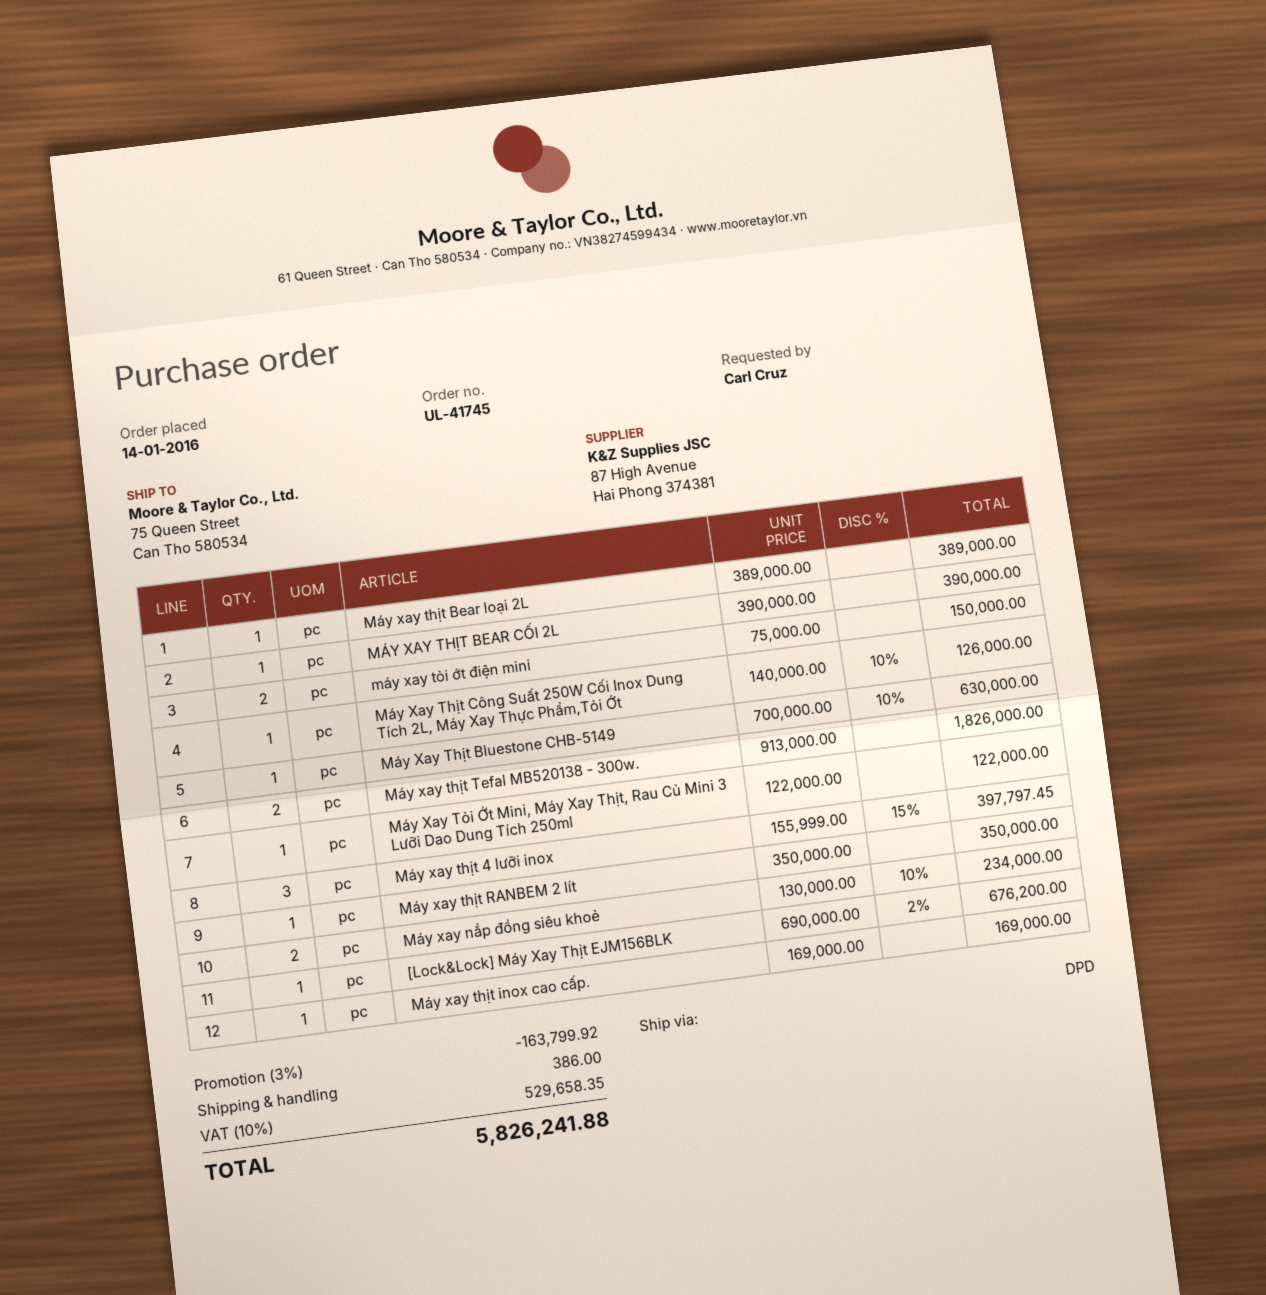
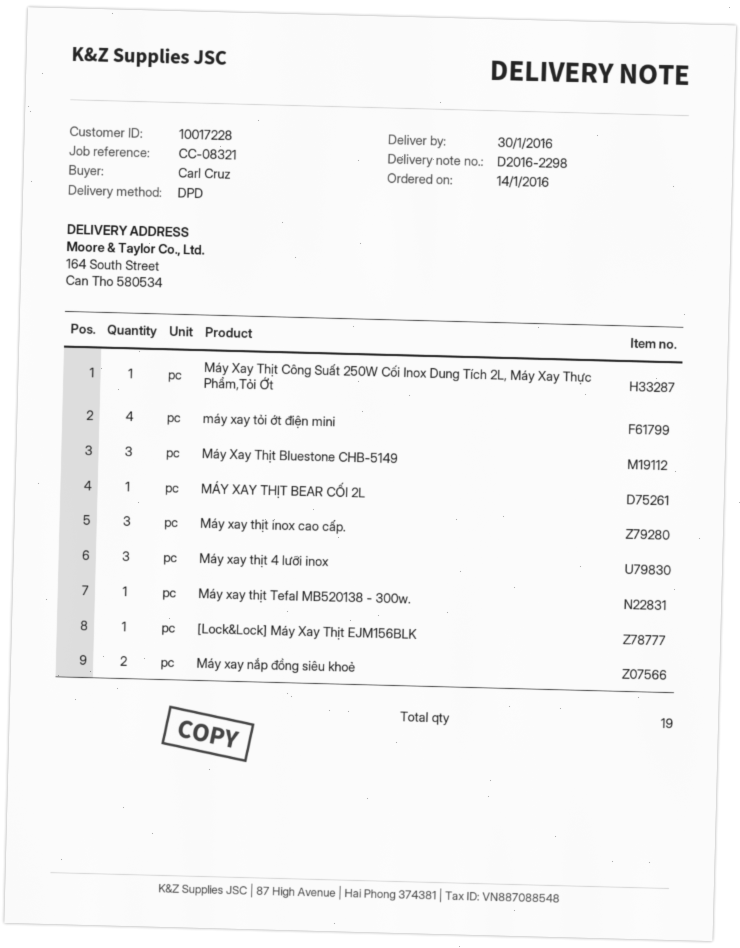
ship to: 75 Queen Street, Can Tho 580534 -> 164 South Street, Can Tho 580534
Máy xay thịt Bear loại 2L: 1 -> none
máy xay tỏi ớt điện mini: 2 -> 4
Máy Xay Thịt Bluestone CHB-5149: 1 -> 3
Máy xay thịt Tefal MB520138 - 300w.: 2 -> 1
Máy Xay Tỏi Ớt Mini, Máy Xay Thịt, Rau Củ Mini 3 Lưỡi Dao Dung Tích 250ml: 1 -> none
Máy xay thịt RANBEM 2 lít: 1 -> none
Máy xay thịt inox cao cấp.: 1 -> 3

